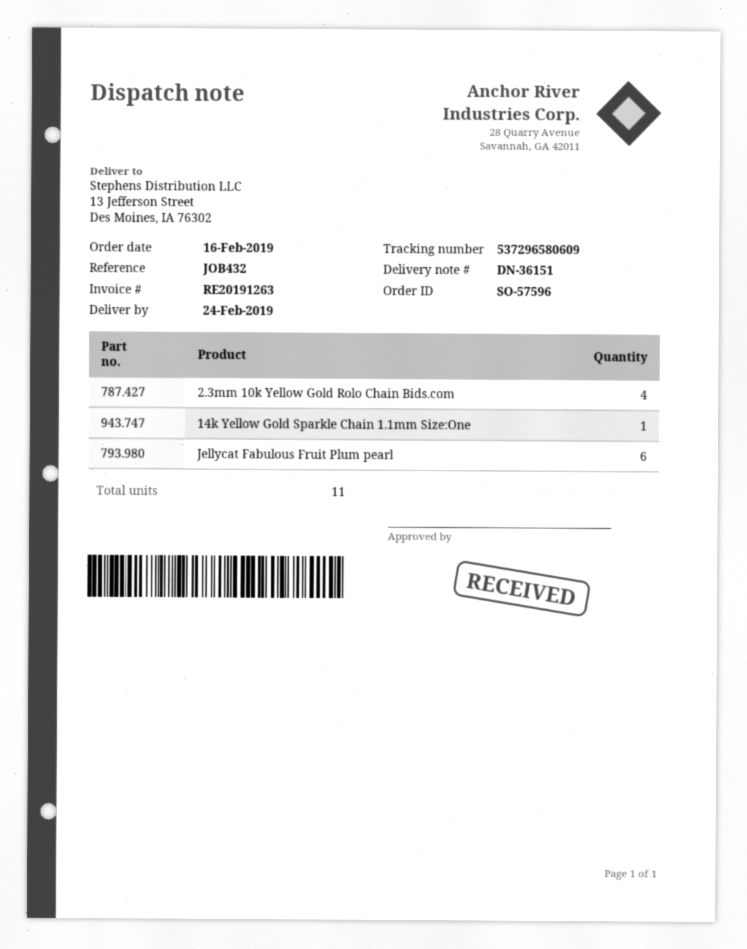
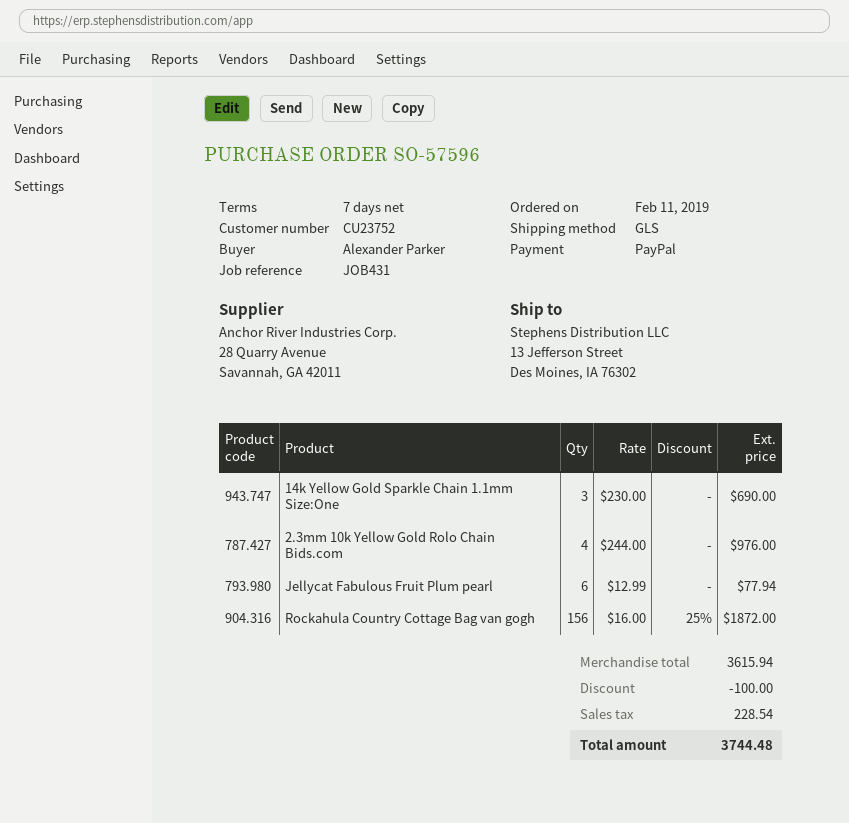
order date: 2019-02-16 -> 2019-02-11
reference: JOB432 -> JOB431
14k Yellow Gold Sparkle Chain 1.1mm Size:One: 1 -> 3
Rockahula Country Cottage Bag van gogh: none -> 156

